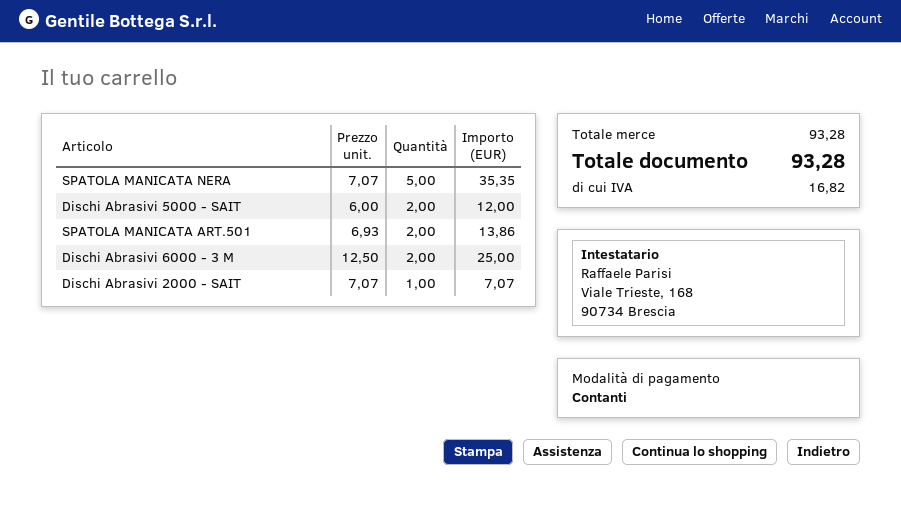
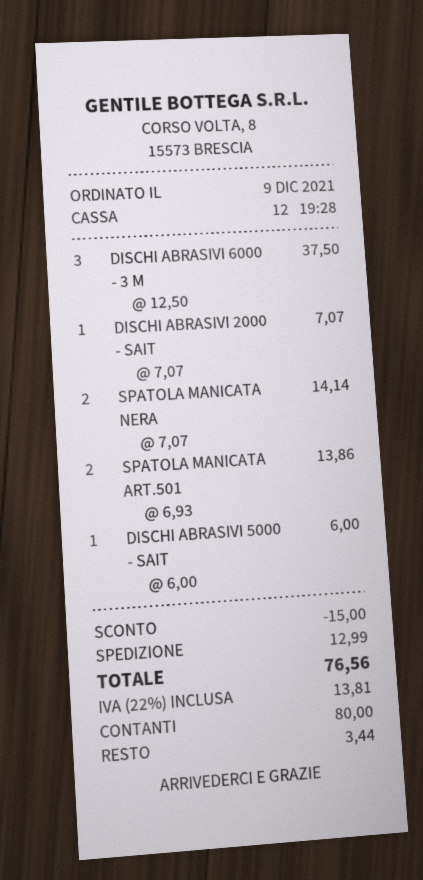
SPATOLA MANICATA NERA: 5 x 7.07 = 35.35 -> 2 x 7.07 = 14.14
Dischi Abrasivi 5000 - SAIT: 2 x 6.00 = 12.00 -> 1 x 6.00 = 6.00
Dischi Abrasivi 6000 - 3 M: 2 x 12.50 = 25.00 -> 3 x 12.50 = 37.50
discount: none -> 15.00
shipping: none -> 12.99
tax: 16.82 -> 13.81
total: 93.28 -> 76.56

